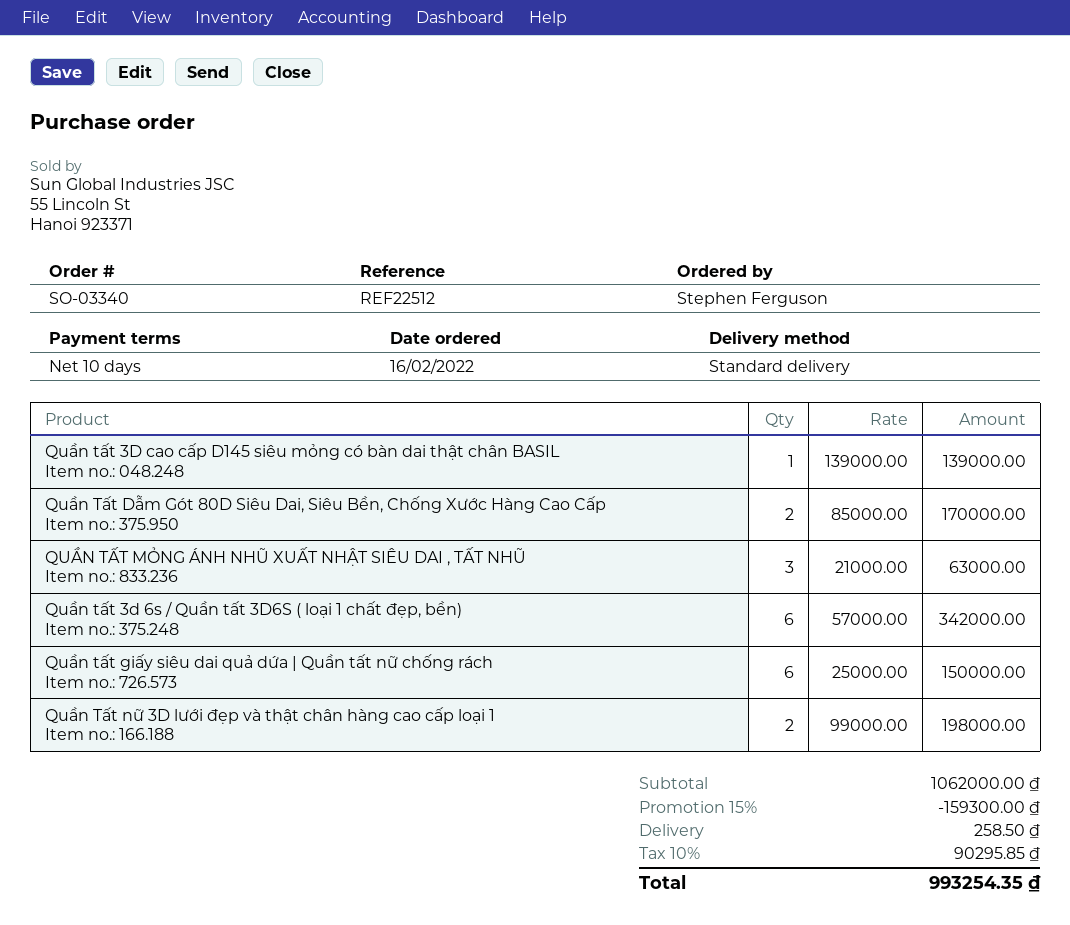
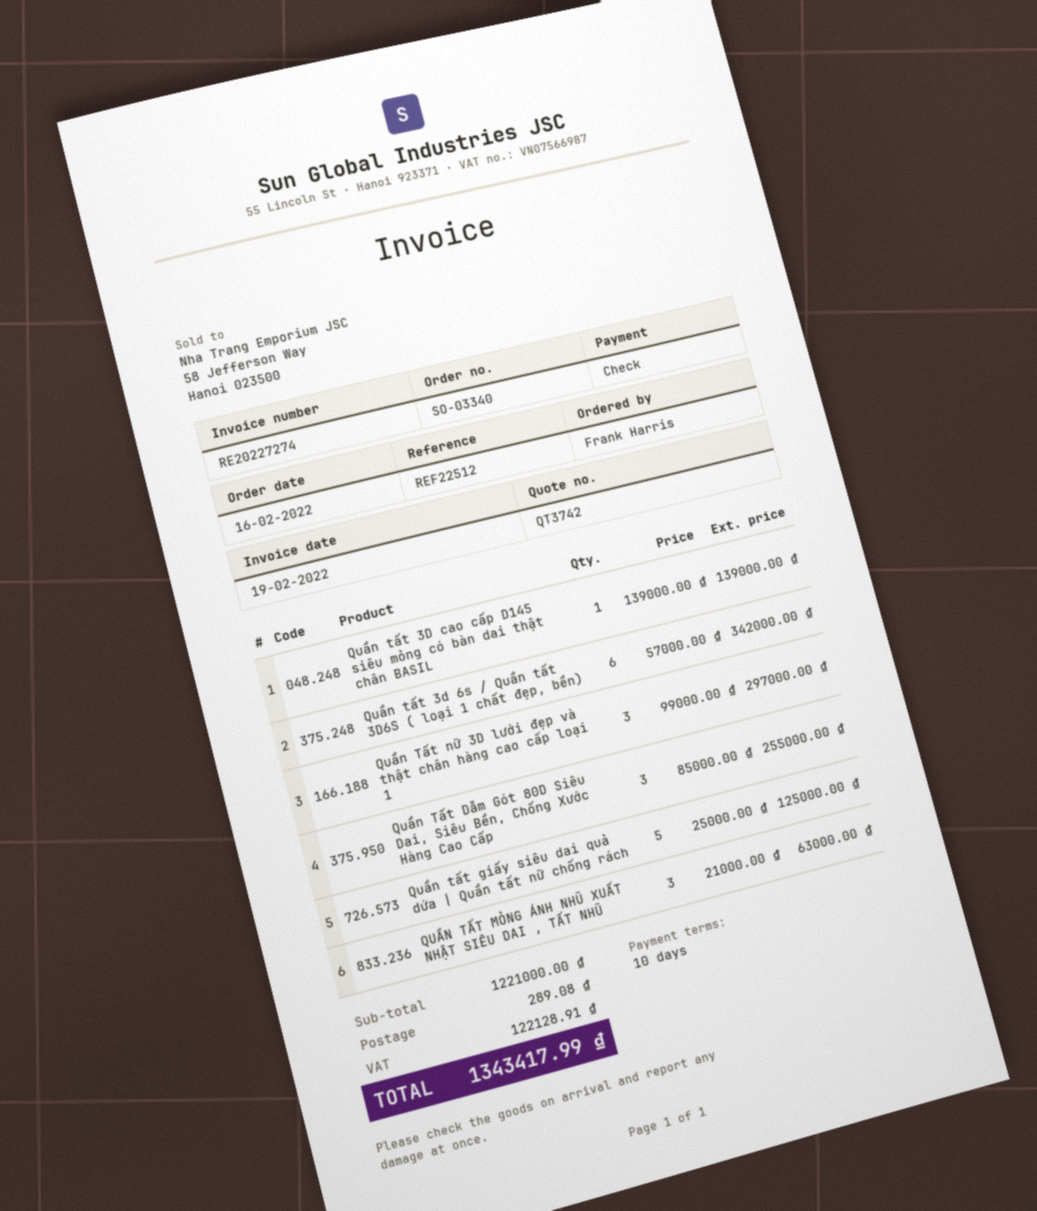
ordered by: Stephen Ferguson -> Frank Harris
Quần Tất Dẫm Gót 80D Siêu Dai, Siêu Bền, Chống Xước Hàng Cao Cấp: 2 x 85000.00 = 170000.00 -> 3 x 85000.00 = 255000.00
Quần tất giấy siêu dai quả dứa | Quần tất nữ chống rách: 6 x 25000.00 = 150000.00 -> 5 x 25000.00 = 125000.00
Quần Tất nữ 3D lưới đẹp và thật chân hàng cao cấp loại 1: 2 x 99000.00 = 198000.00 -> 3 x 99000.00 = 297000.00
subtotal: 1062000.00 -> 1221000.00
discount: 15% = 159300.00 -> none
shipping: 258.50 -> 289.08
tax: 90295.85 -> 122128.91
total: 993254.35 -> 1343417.99

